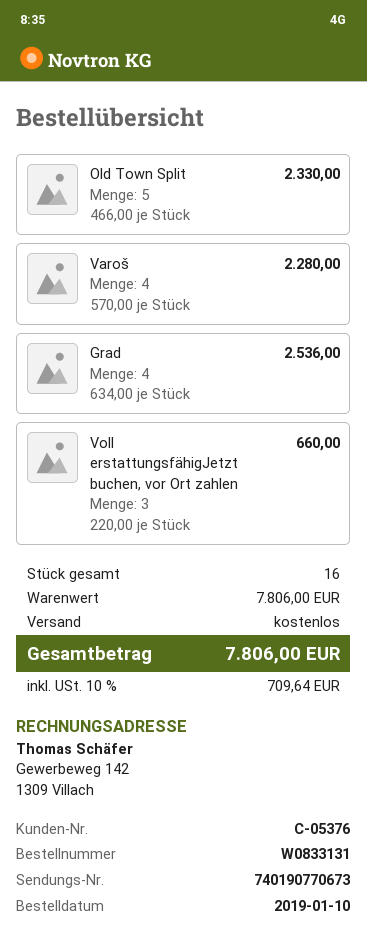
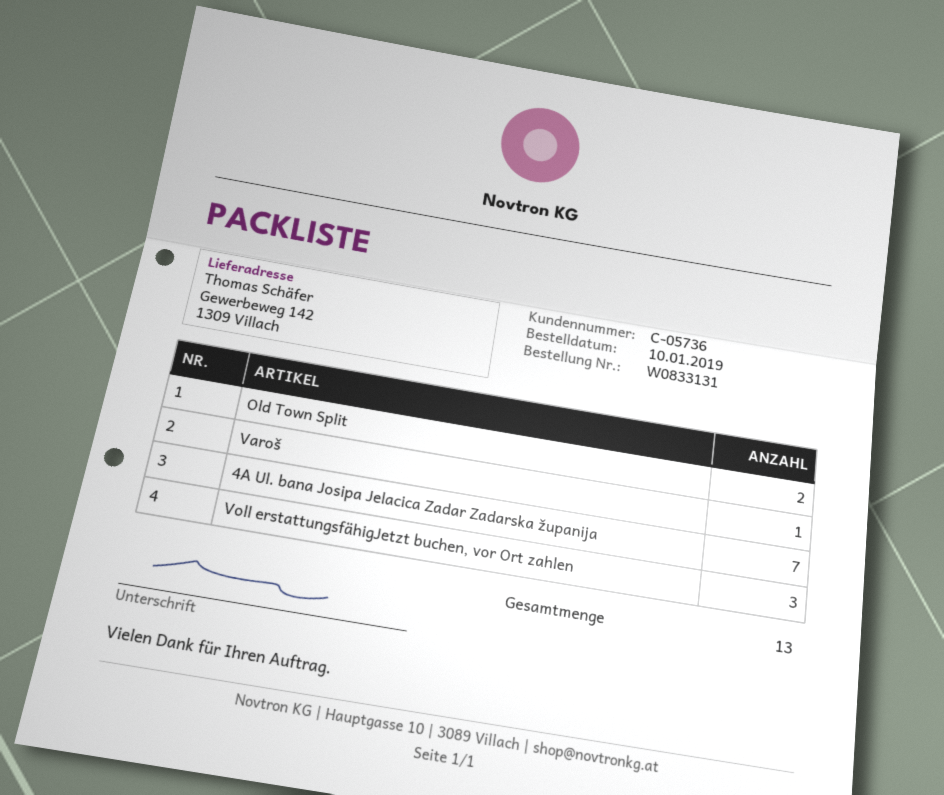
customer number: C-05376 -> C-05736
Old Town Split: 5 -> 2
Varoš: 4 -> 1
Grad: 4 -> none
4A Ul. bana Josipa Jelacica Zadar Zadarska županija: none -> 7
total quantity: 16 -> 13

